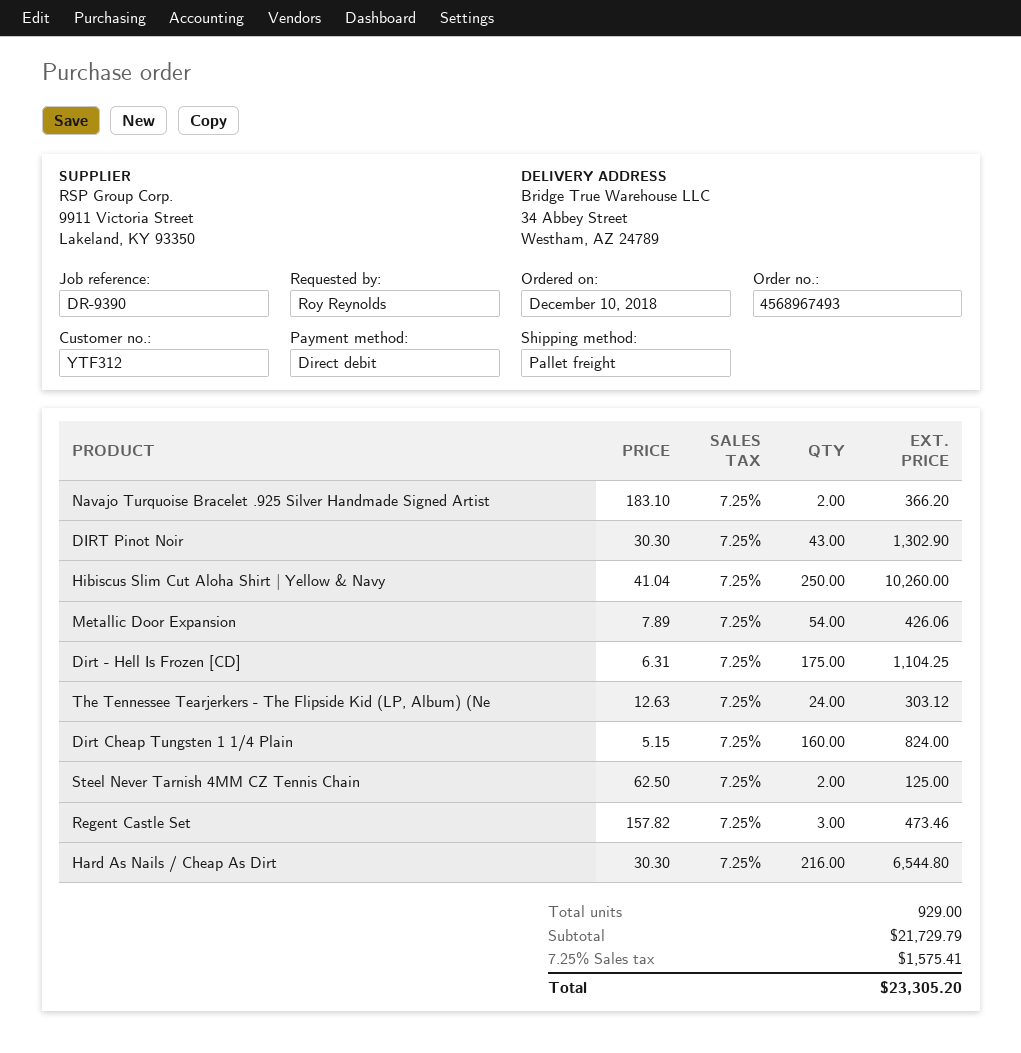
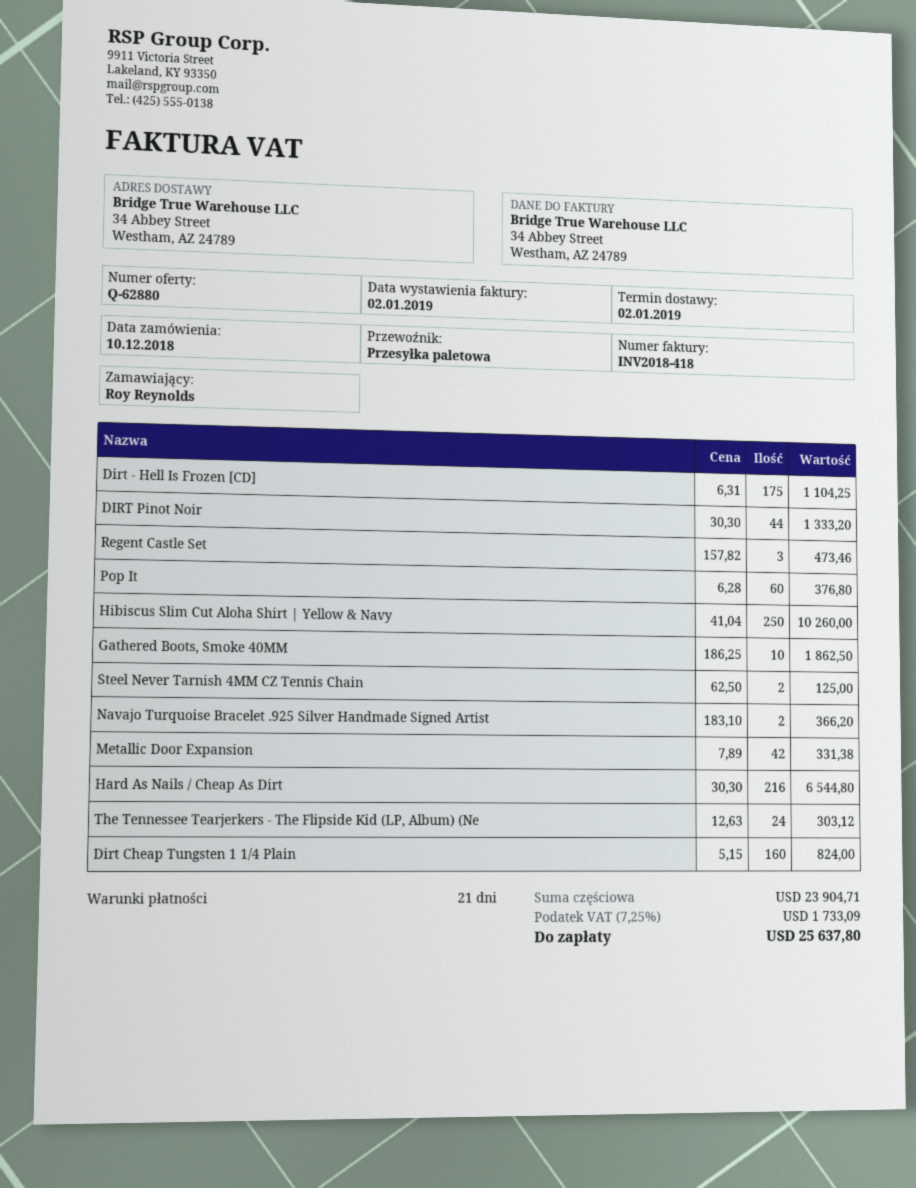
DIRT Pinot Noir: 43 x 30.30 = 1302.90 -> 44 x 30.30 = 1333.20
Metallic Door Expansion: 54 x 7.89 = 426.06 -> 42 x 7.89 = 331.38
Pop It: none -> 60 x 6.28 = 376.80
Gathered Boots, Smoke 40MM: none -> 10 x 186.25 = 1862.50
subtotal: 21729.79 -> 23904.71
tax: 7.25% = 1575.41 -> 7.25% = 1733.09
total: 23305.20 -> 25637.80

